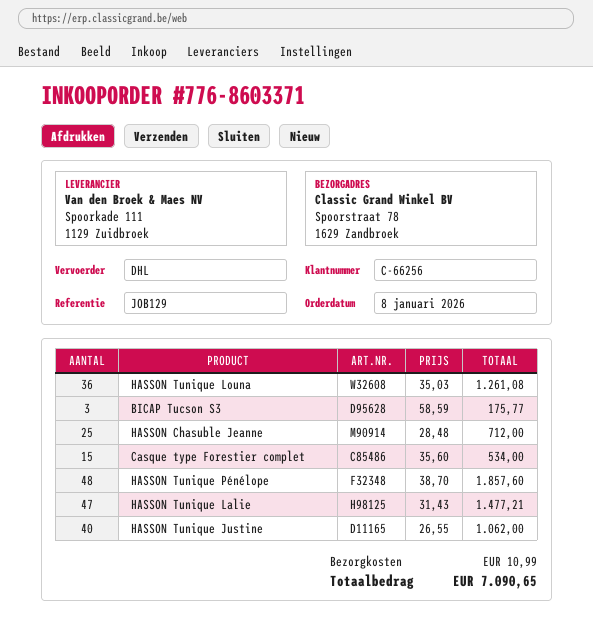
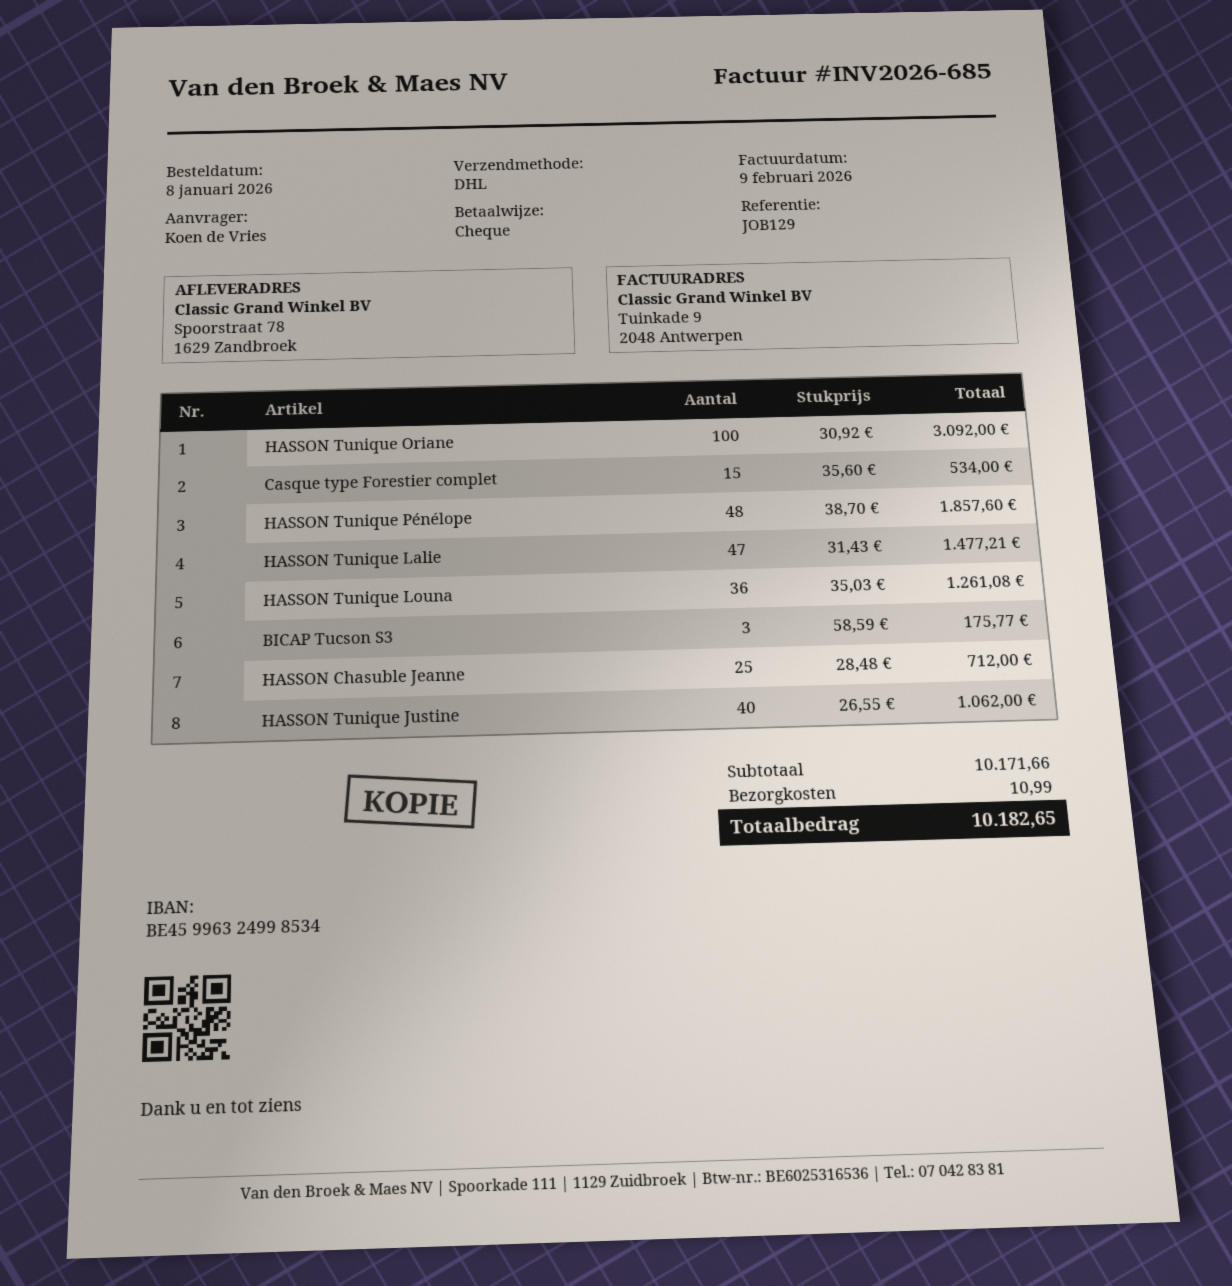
HASSON Tunique Oriane: none -> 100 x 30.92 = 3092.00
total: 7090.65 -> 10182.65

